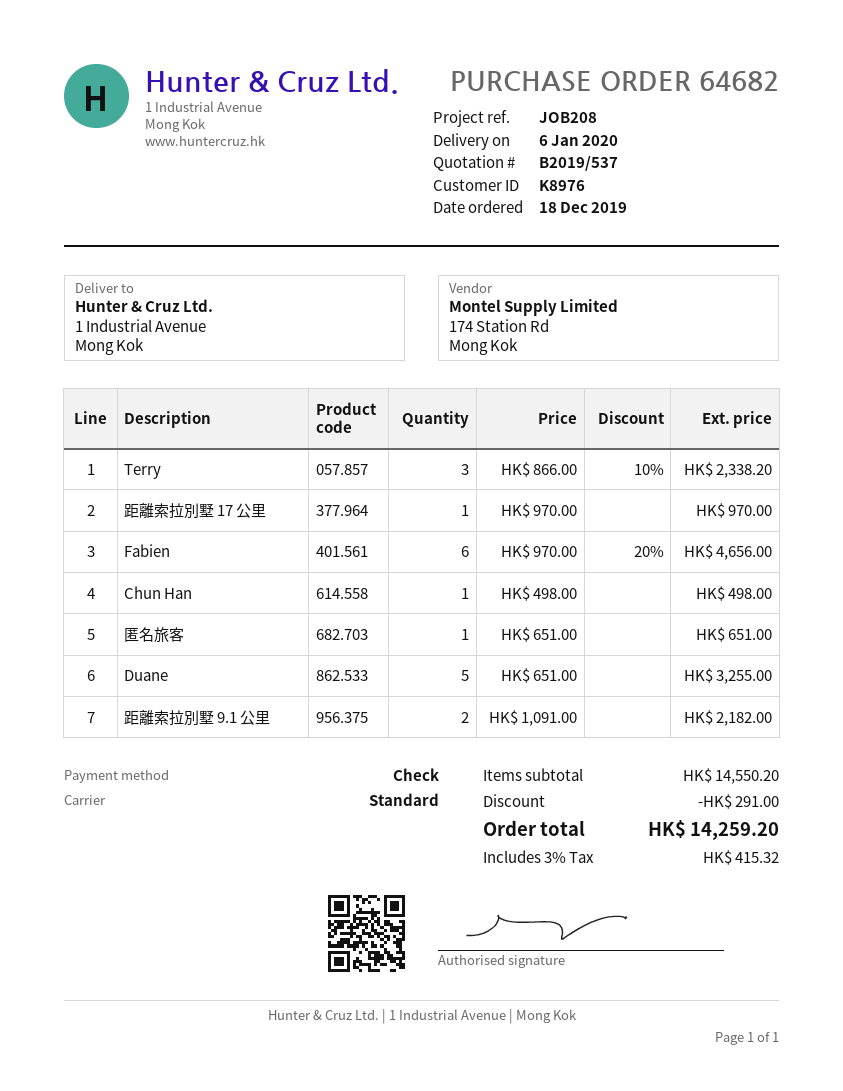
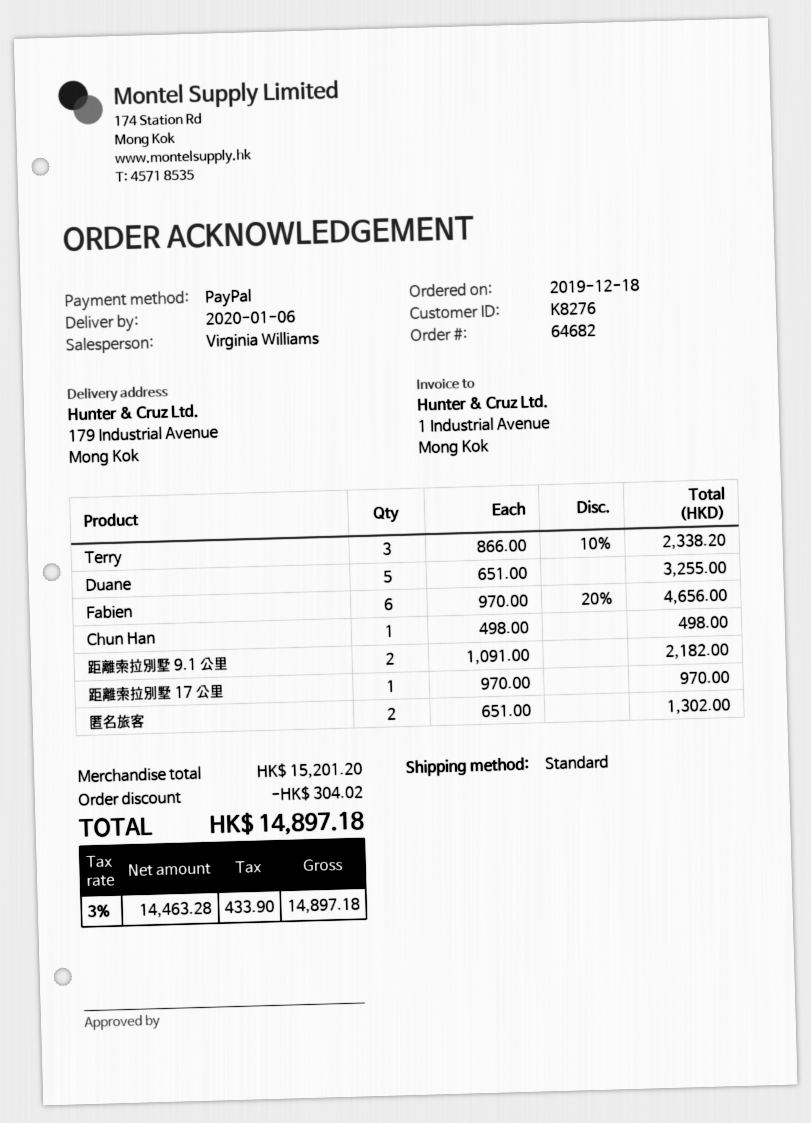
customer number: K8976 -> K8276
payment method: cheque -> PayPal
ship to: 1 Industrial Avenue, Mong Kok -> 179 Industrial Avenue, Mong Kok
匿名旅客: 1 x 651.00 = 651.00 -> 2 x 651.00 = 1302.00
subtotal: 14550.20 -> 15201.20
discount: 291.00 -> 304.02
tax: 3% = 415.32 -> 3% = 433.90
total: 14259.20 -> 14897.18

